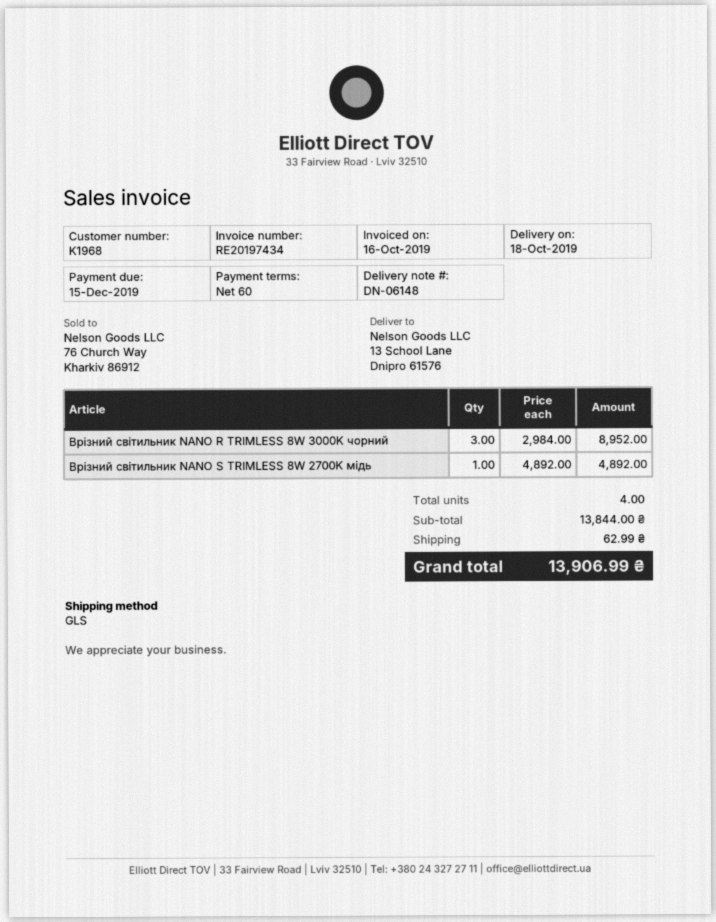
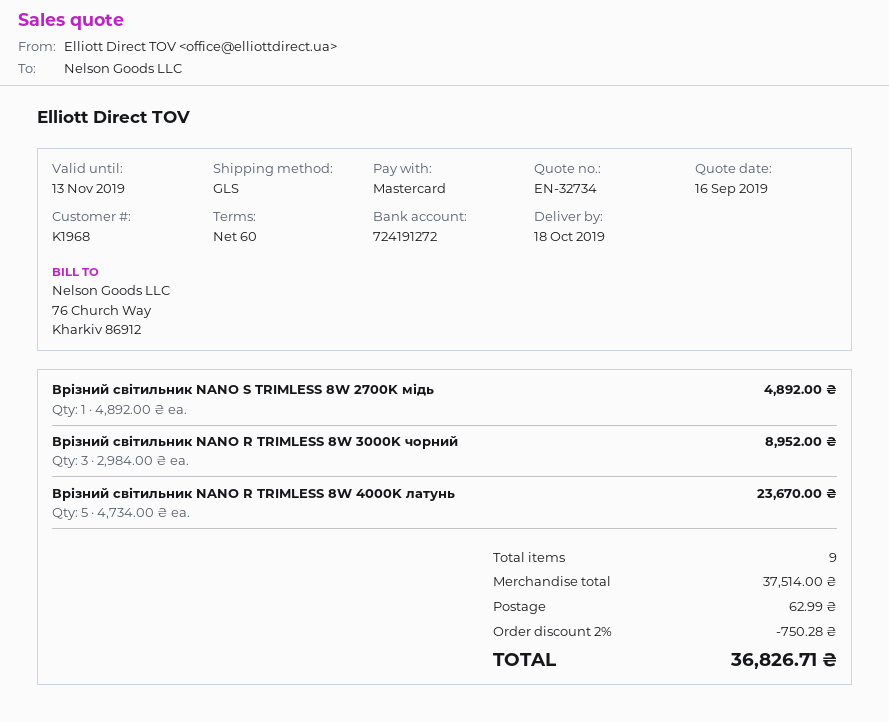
Врізний світильник NANO R TRIMLESS 8W 4000K латунь: none -> 5 x 4734.00 = 23670.00
total quantity: 4 -> 9
subtotal: 13844.00 -> 37514.00
discount: none -> 2% = 750.28
total: 13906.99 -> 36826.71

